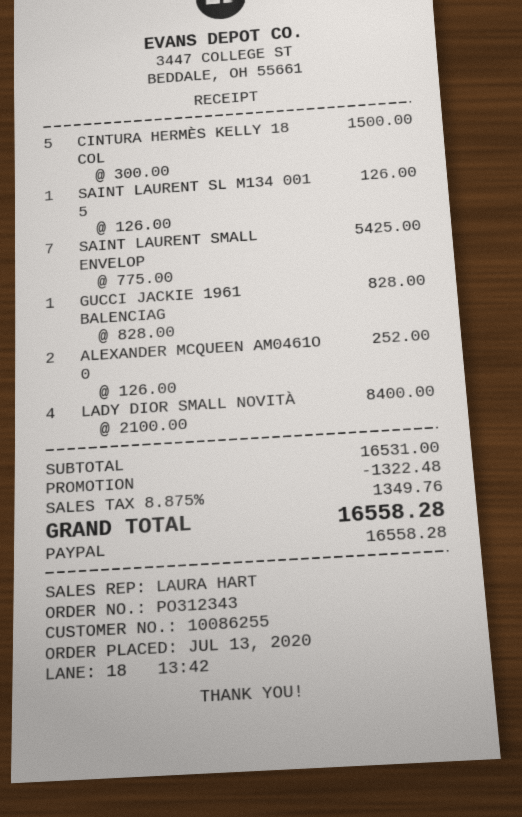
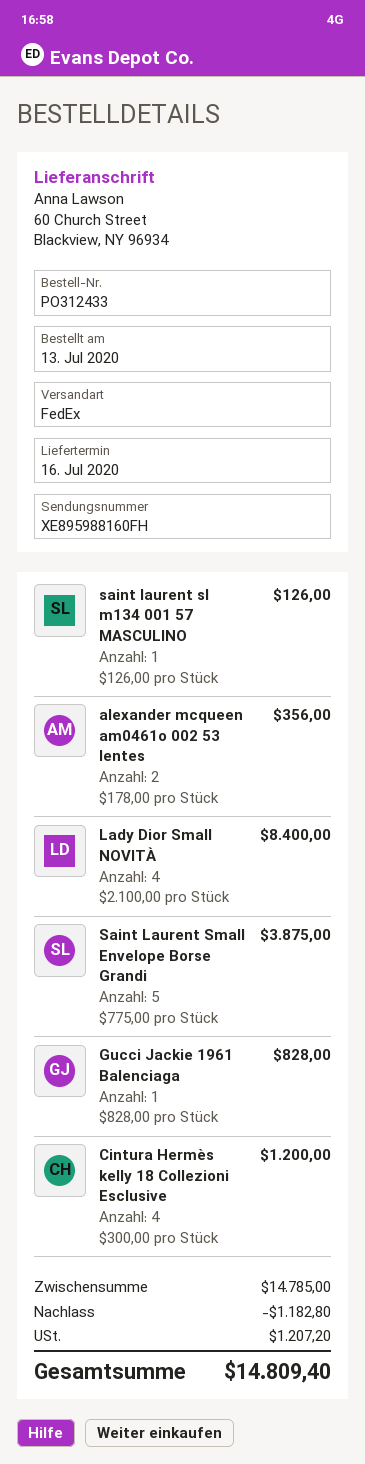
order number: PO312343 -> PO312433
CINTURA HERMÈS KELLY 18 COL: 5 x 300.00 = 1500.00 -> 4 x 300.00 = 1200.00
SAINT LAURENT SMALL ENVELOP: 7 x 775.00 = 5425.00 -> 5 x 775.00 = 3875.00
ALEXANDER MCQUEEN AM0461O 0: 2 x 126.00 = 252.00 -> 2 x 178.00 = 356.00
subtotal: 16531.00 -> 14785.00
discount: 1322.48 -> 1182.80
tax: 1349.76 -> 1207.20
total: 16558.28 -> 14809.40

